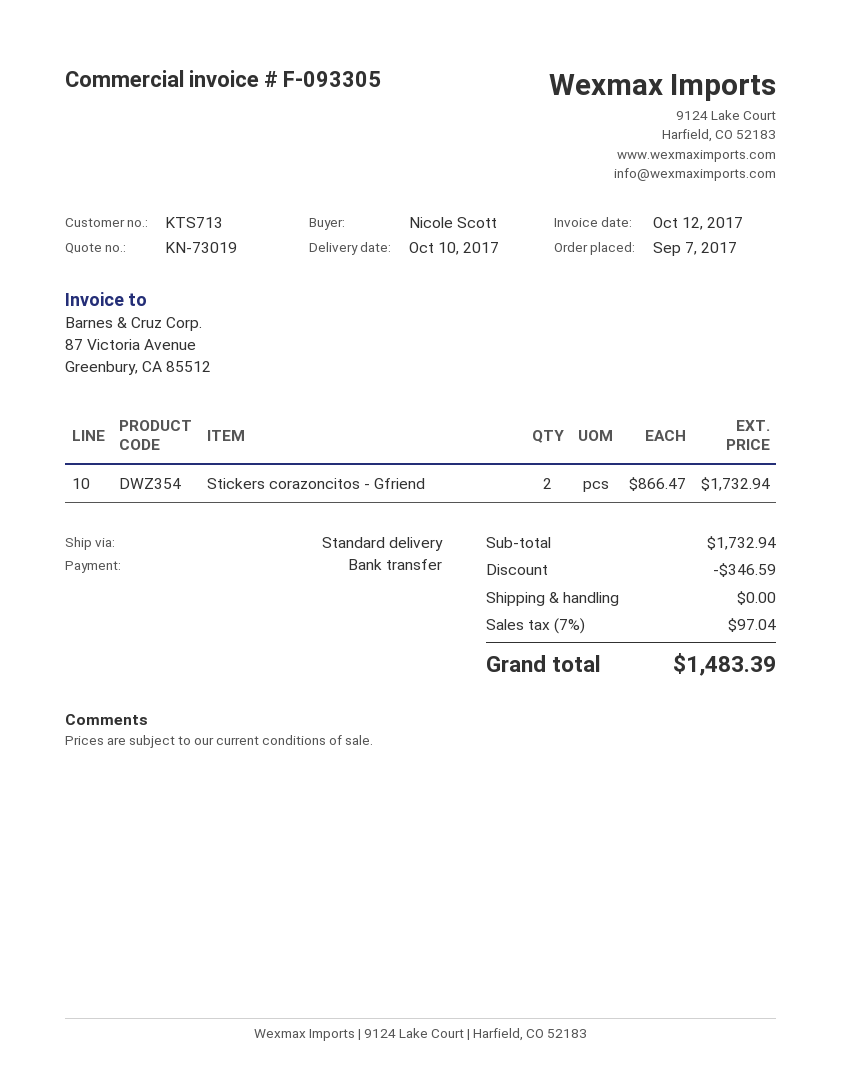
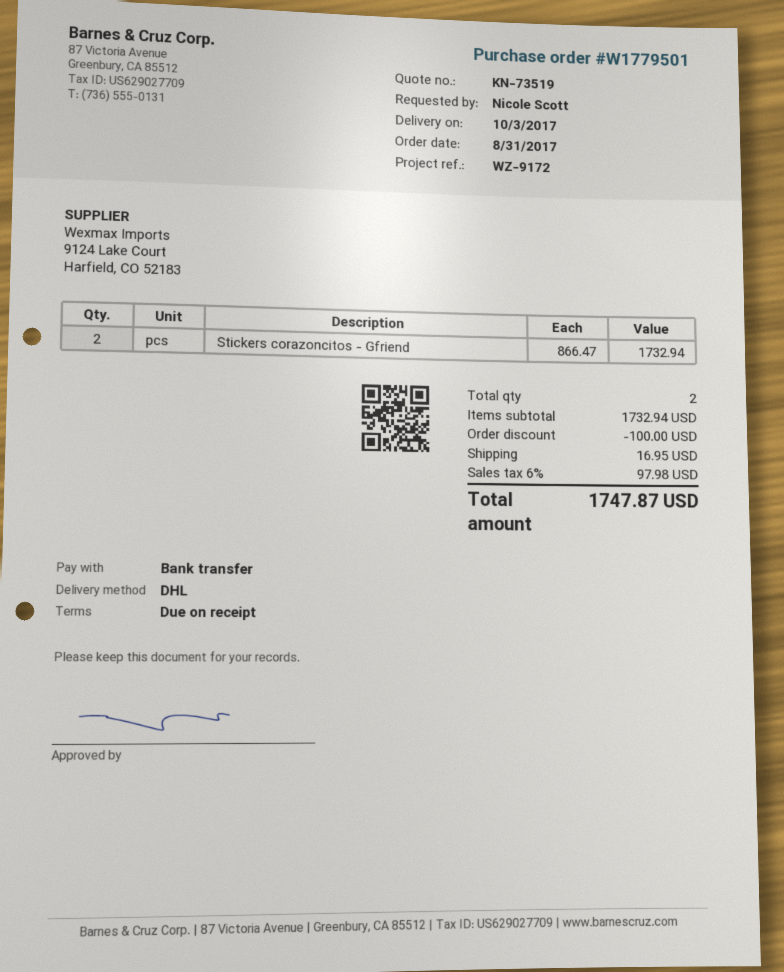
quote number: KN-73019 -> KN-73519
order date: 2017-09-07 -> 2017-08-31
delivery date: 2017-10-10 -> 2017-10-03
shipping method: standard -> DHL
discount: 346.59 -> 100.00
shipping: 0.00 -> 16.95
tax: 7% = 97.04 -> 6% = 97.98
total: 1483.39 -> 1747.87

